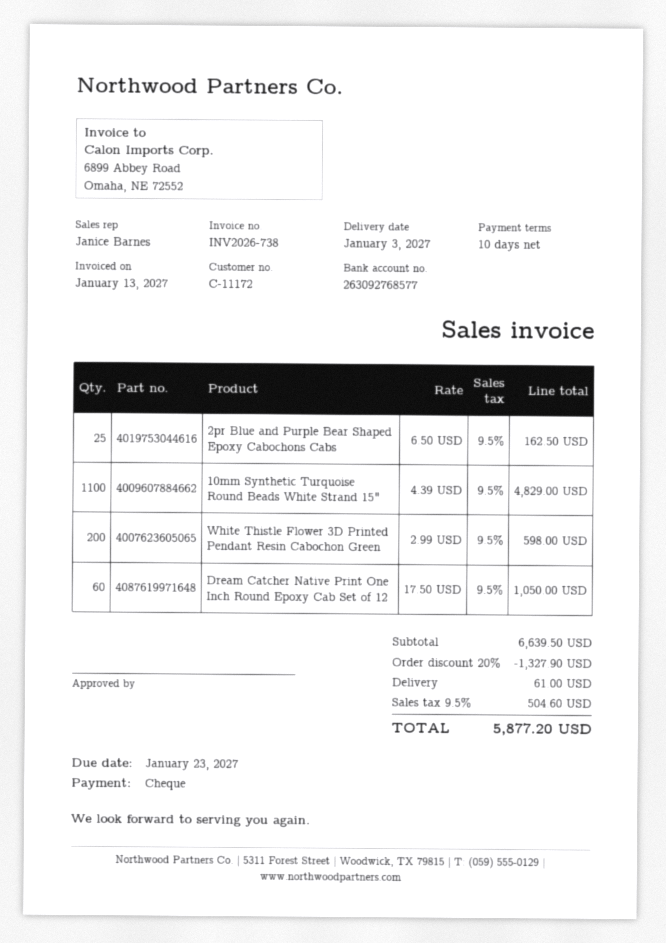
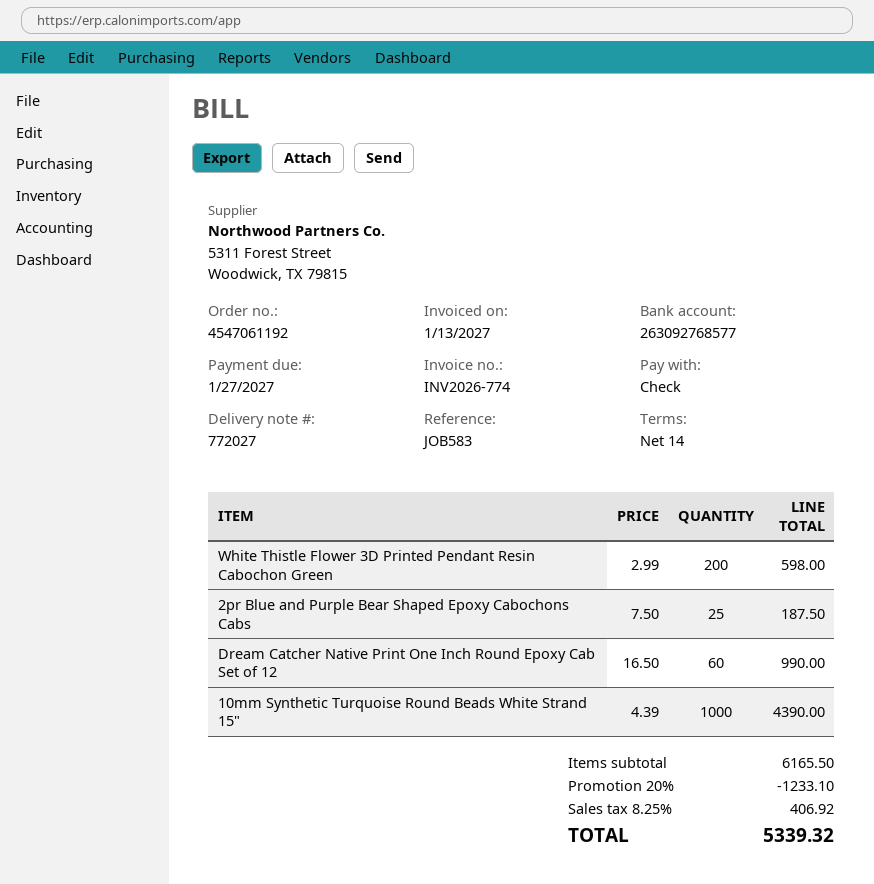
invoice number: INV2026-738 -> INV2026-774
payment terms: 10 days -> 14 days
due date: 2027-01-23 -> 2027-01-27
2pr Blue and Purple Bear Shaped Epoxy Cabochons Cabs: 25 x 6.50 = 162.50 -> 25 x 7.50 = 187.50
10mm Synthetic Turquoise Round Beads White Strand 15": 1100 x 4.39 = 4829.00 -> 1000 x 4.39 = 4390.00
Dream Catcher Native Print One Inch Round Epoxy Cab Set of 12: 60 x 17.50 = 1050.00 -> 60 x 16.50 = 990.00
subtotal: 6639.50 -> 6165.50
discount: 20% = 1327.90 -> 20% = 1233.10
shipping: 61.00 -> none
tax: 9.5% = 504.60 -> 8.25% = 406.92
total: 5877.20 -> 5339.32

